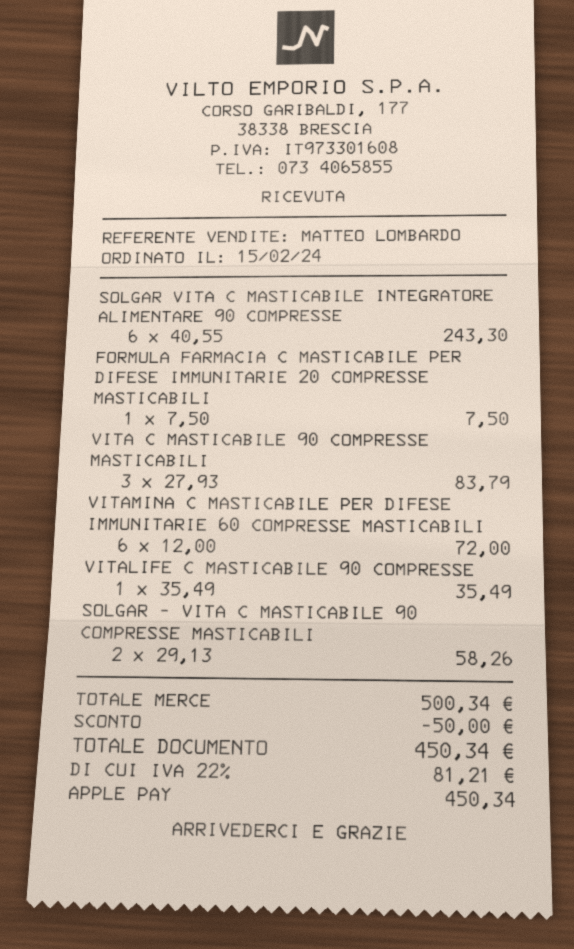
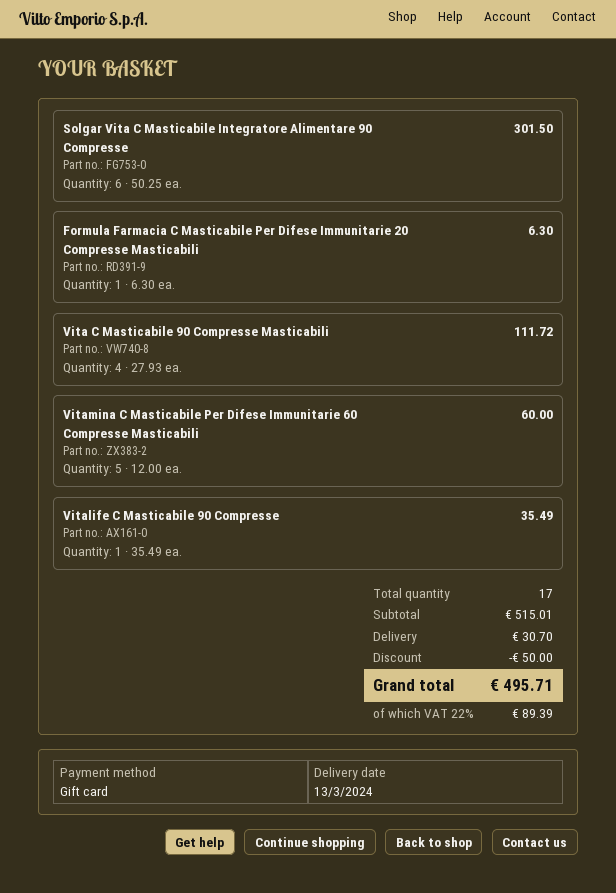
payment method: Apple Pay -> gift card
SOLGAR VITA C MASTICABILE INTEGRATORE ALIMENTARE 90 COMPRESSE: 6 x 40.55 = 243.30 -> 6 x 50.25 = 301.50
FORMULA FARMACIA C MASTICABILE PER DIFESE IMMUNITARIE 20 COMPRESSE MASTICABILI: 1 x 7.50 = 7.50 -> 1 x 6.30 = 6.30
VITA C MASTICABILE 90 COMPRESSE MASTICABILI: 3 x 27.93 = 83.79 -> 4 x 27.93 = 111.72
VITAMINA C MASTICABILE PER DIFESE IMMUNITARIE 60 COMPRESSE MASTICABILI: 6 x 12.00 = 72.00 -> 5 x 12.00 = 60.00
SOLGAR - VITA C MASTICABILE 90 COMPRESSE MASTICABILI: 2 x 29.13 = 58.26 -> none
subtotal: 500.34 -> 515.01
shipping: none -> 30.70
tax: 22% = 81.21 -> 22% = 89.39
total: 450.34 -> 495.71

